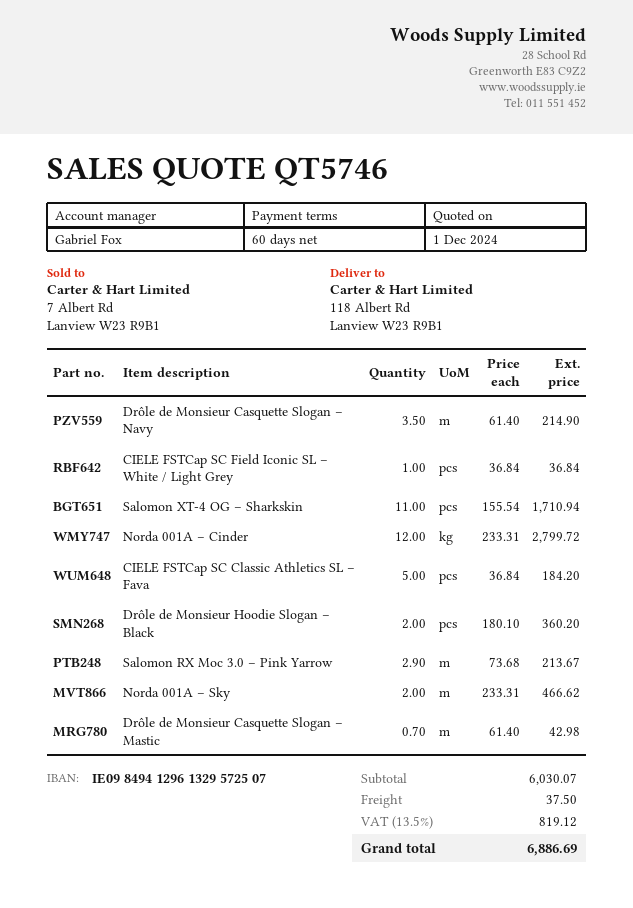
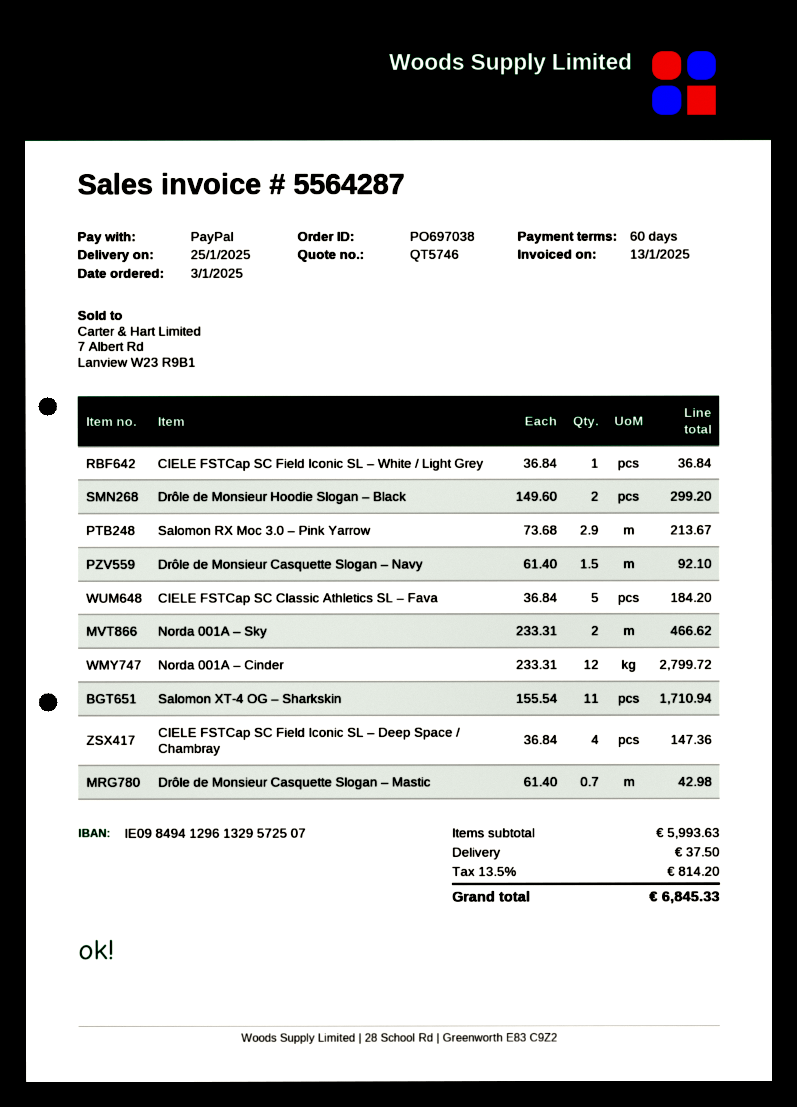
Drôle de Monsieur Casquette Slogan – Navy: 3.5 x 61.40 = 214.90 -> 1.5 x 61.40 = 92.10
Drôle de Monsieur Hoodie Slogan – Black: 2 x 180.10 = 360.20 -> 2 x 149.60 = 299.20
CIELE FSTCap SC Field Iconic SL – Deep Space / Chambray: none -> 4 x 36.84 = 147.36
subtotal: 6030.07 -> 5993.63
tax: 13.5% = 819.12 -> 13.5% = 814.20
total: 6886.69 -> 6845.33

